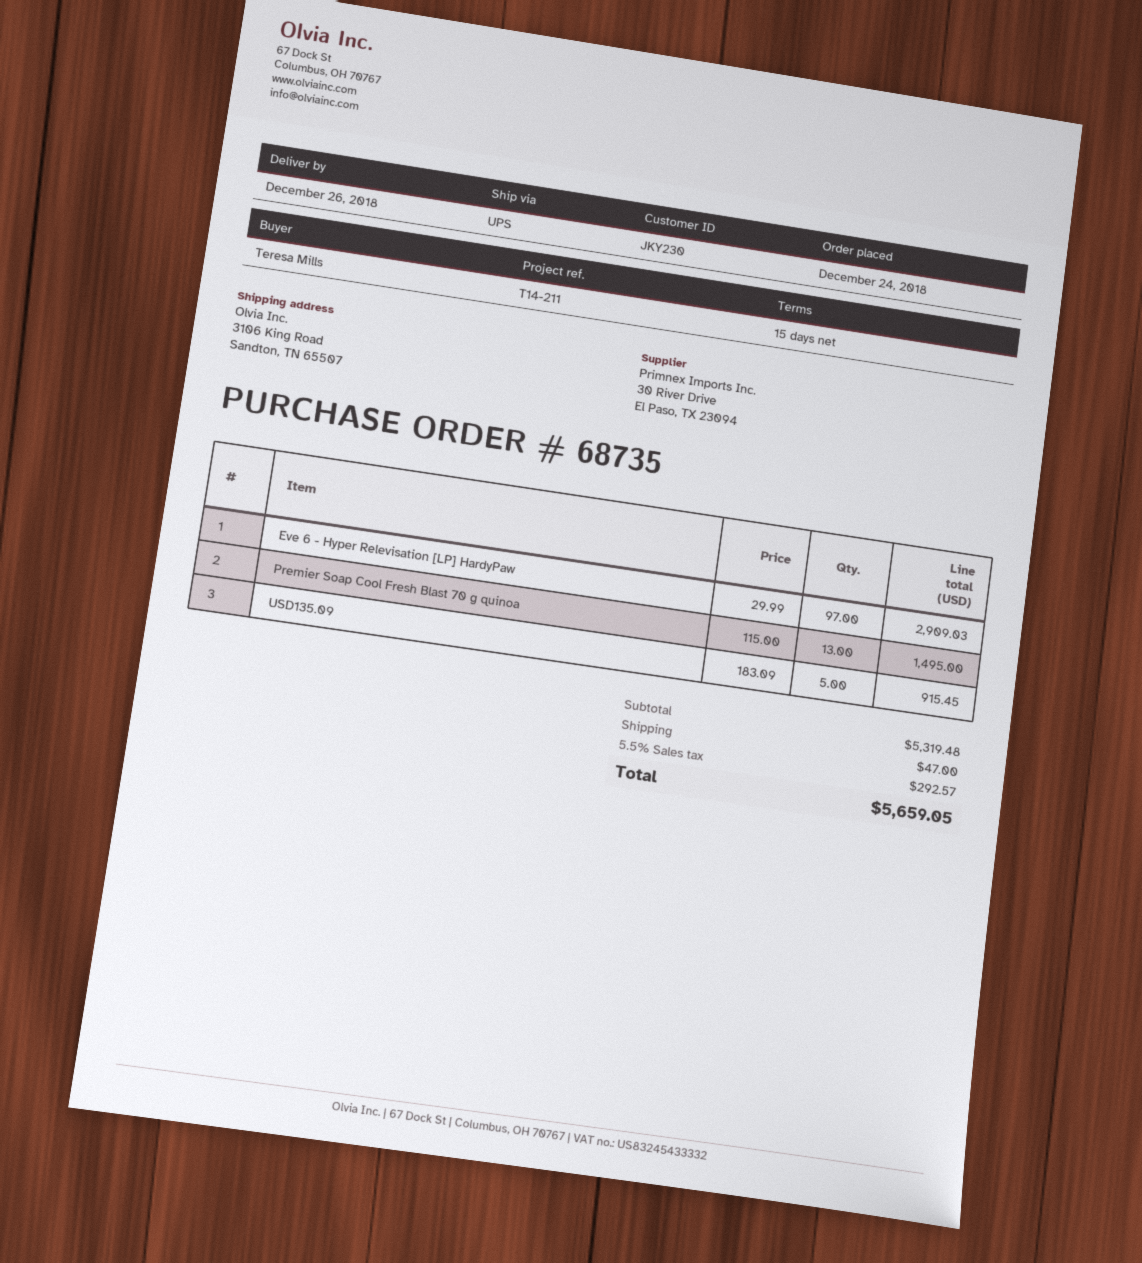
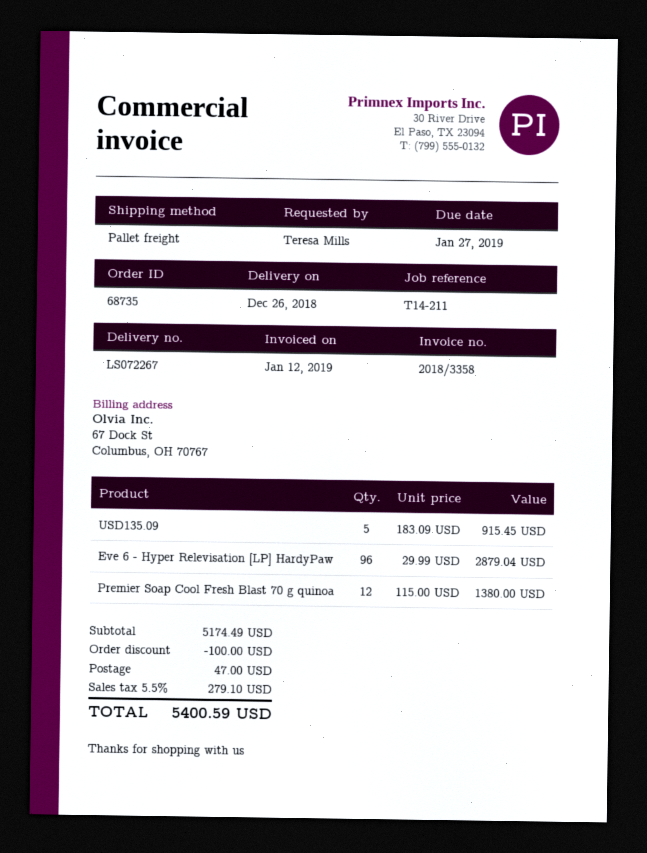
shipping method: UPS -> pallet freight
Eve 6 - Hyper Relevisation [LP] HardyPaw: 97 x 29.99 = 2909.03 -> 96 x 29.99 = 2879.04
Premier Soap Cool Fresh Blast 70 g quinoa: 13 x 115.00 = 1495.00 -> 12 x 115.00 = 1380.00
subtotal: 5319.48 -> 5174.49
discount: none -> 100.00
tax: 5.5% = 292.57 -> 5.5% = 279.10
total: 5659.05 -> 5400.59

